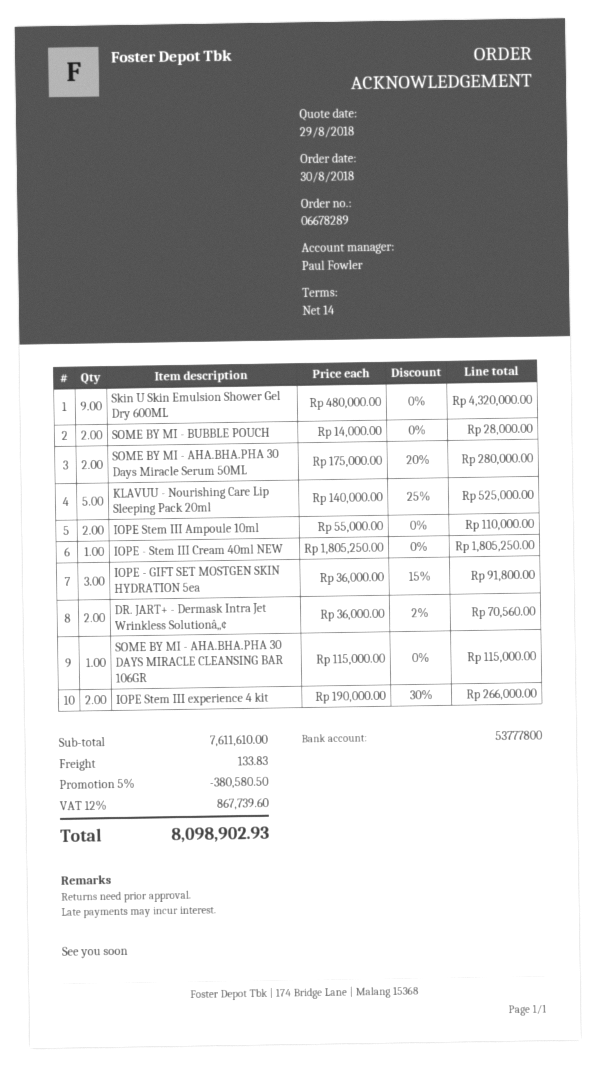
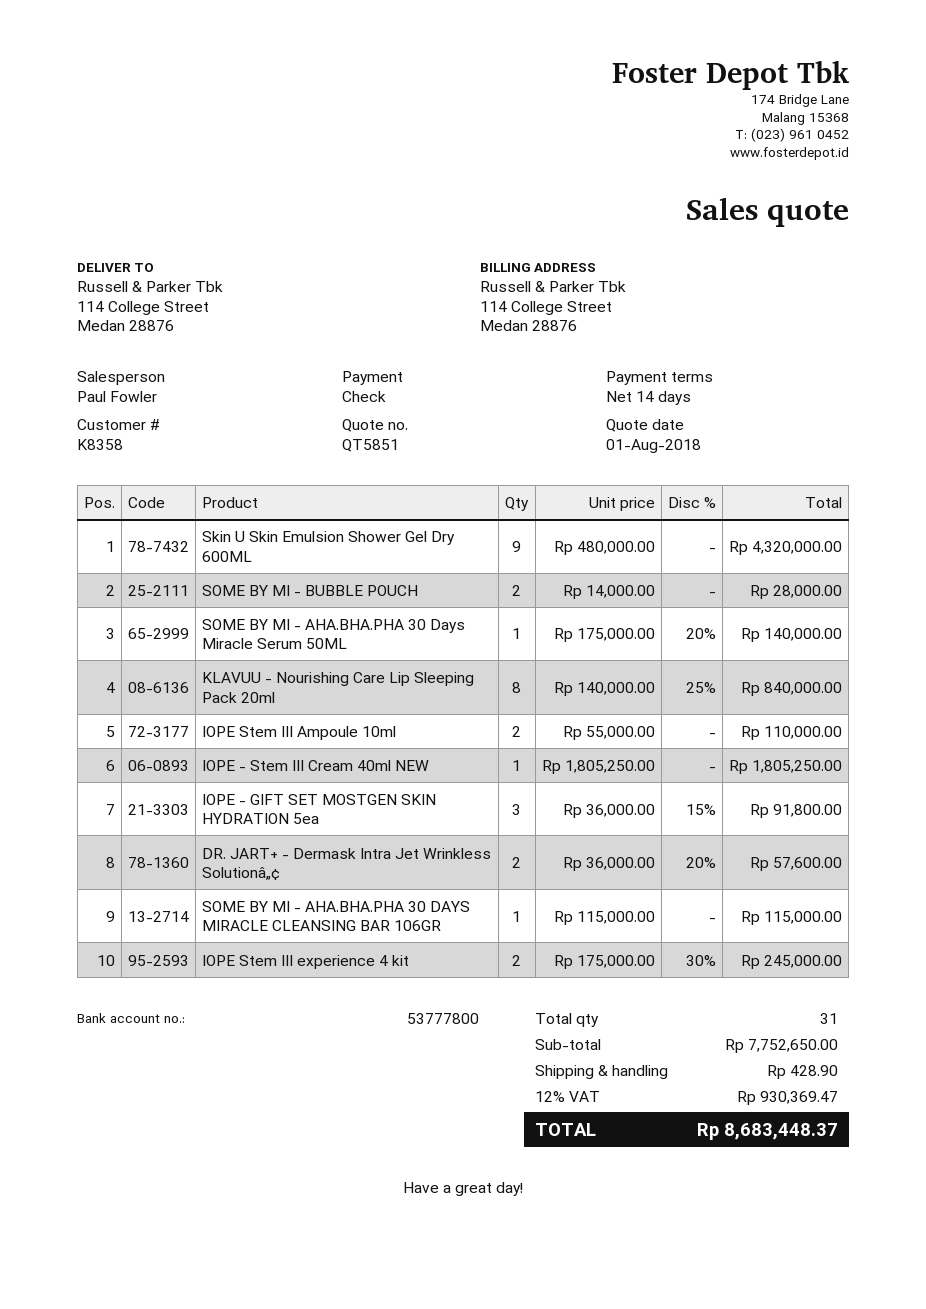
quote date: 2018-08-29 -> 2018-08-01
SOME BY MI - AHA.BHA.PHA 30 Days Miracle Serum 50ML: 2 x 175000.00 - 20% = 280000.00 -> 1 x 175000.00 - 20% = 140000.00
KLAVUU - Nourishing Care Lip Sleeping Pack 20ml: 5 x 140000.00 - 25% = 525000.00 -> 8 x 140000.00 - 25% = 840000.00
DR. JART+ - Dermask Intra Jet Wrinkless Solutionâ„¢: 2 x 36000.00 - 2% = 70560.00 -> 2 x 36000.00 - 20% = 57600.00
IOPE Stem III experience 4 kit: 2 x 190000.00 - 30% = 266000.00 -> 2 x 175000.00 - 30% = 245000.00
subtotal: 7611610.00 -> 7752650.00
discount: 5% = 380580.50 -> none
shipping: 133.83 -> 428.90
tax: 12% = 867739.60 -> 12% = 930369.47
total: 8098902.93 -> 8683448.37

